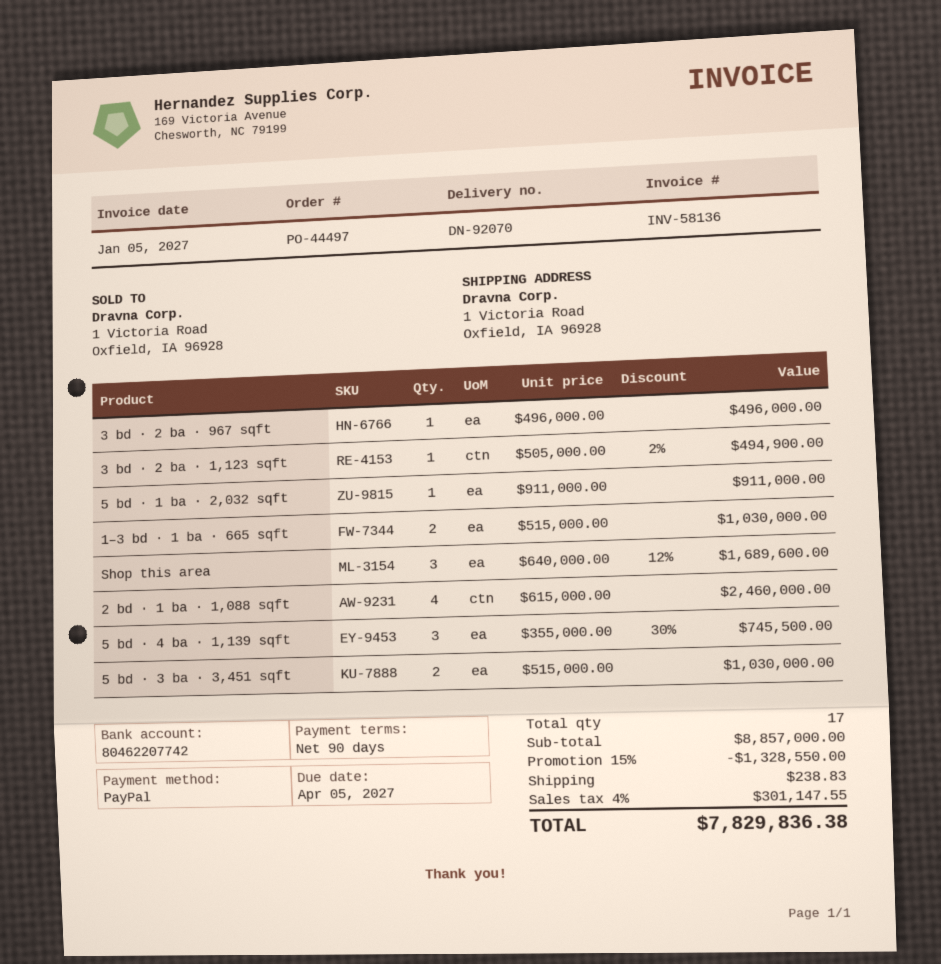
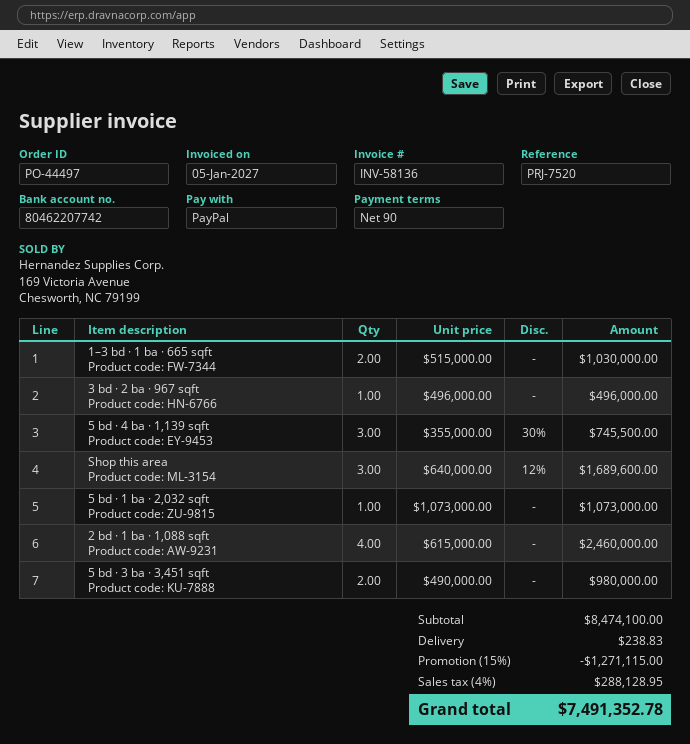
3 bd · 2 ba · 1,123 sqft: 1 x 505000.00 - 2% = 494900.00 -> none
5 bd · 1 ba · 2,032 sqft: 1 x 911000.00 = 911000.00 -> 1 x 1073000.00 = 1073000.00
5 bd · 3 ba · 3,451 sqft: 2 x 515000.00 = 1030000.00 -> 2 x 490000.00 = 980000.00
subtotal: 8857000.00 -> 8474100.00
discount: 15% = 1328550.00 -> 15% = 1271115.00
tax: 4% = 301147.55 -> 4% = 288128.95
total: 7829836.38 -> 7491352.78

